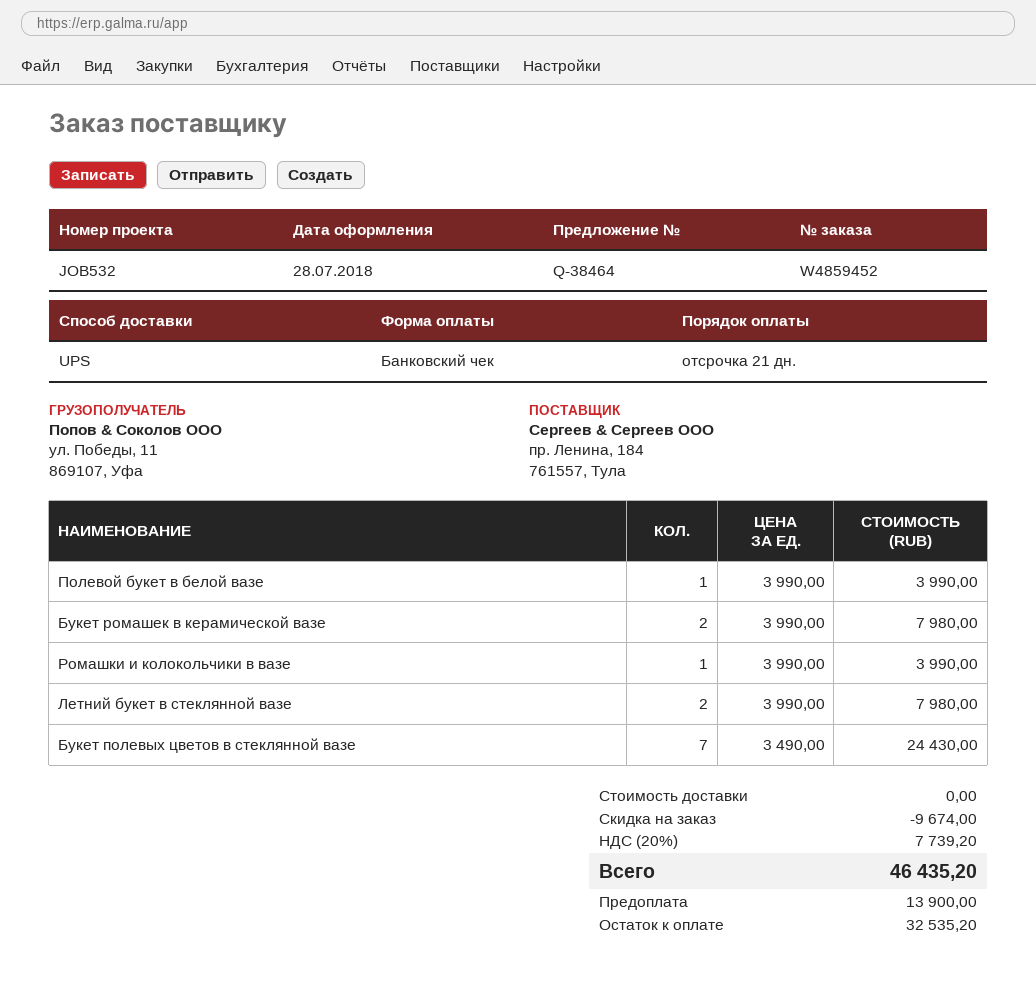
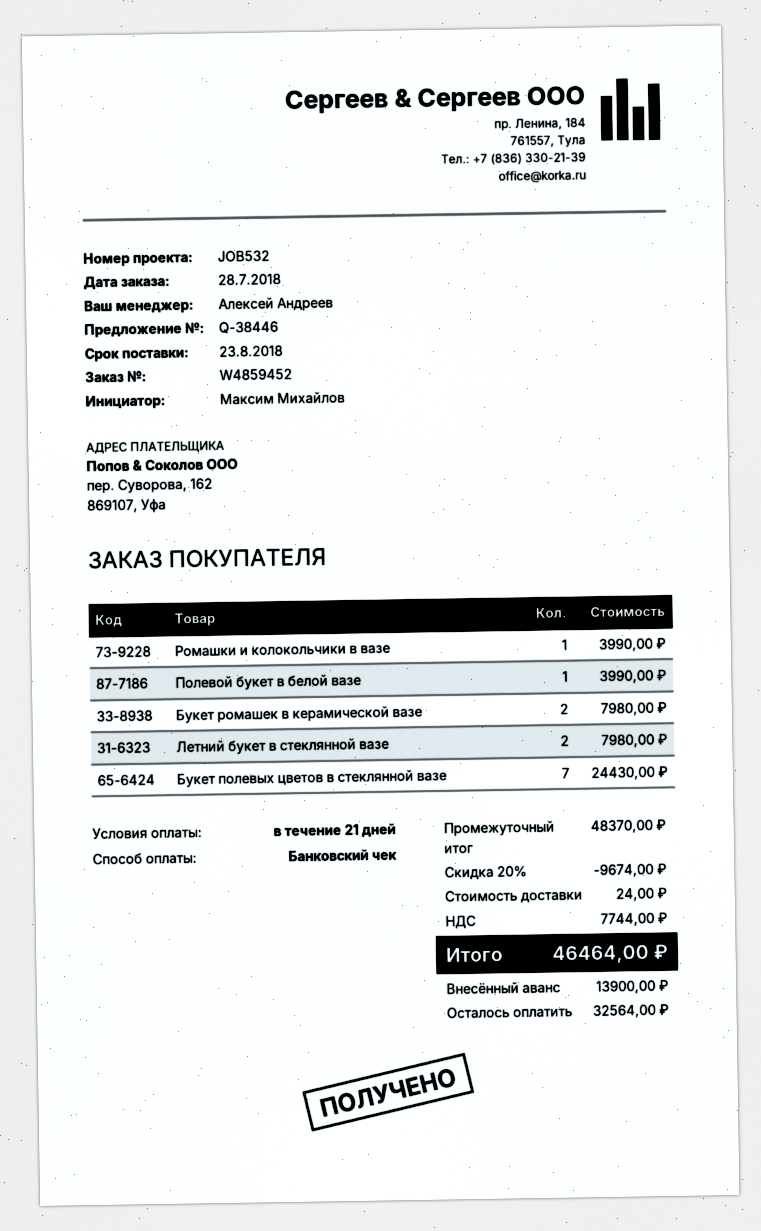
quote number: Q-38464 -> Q-38446
shipping: 0.00 -> 24.00
tax: 7739.20 -> 7744.00
total: 46435.20 -> 46464.00
balance: 32535.20 -> 32564.00

